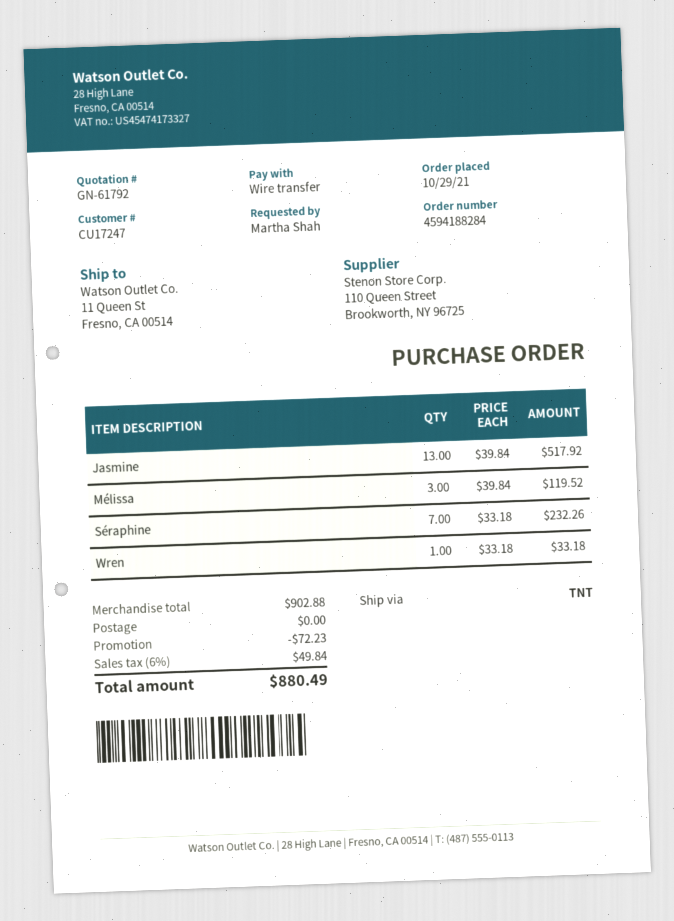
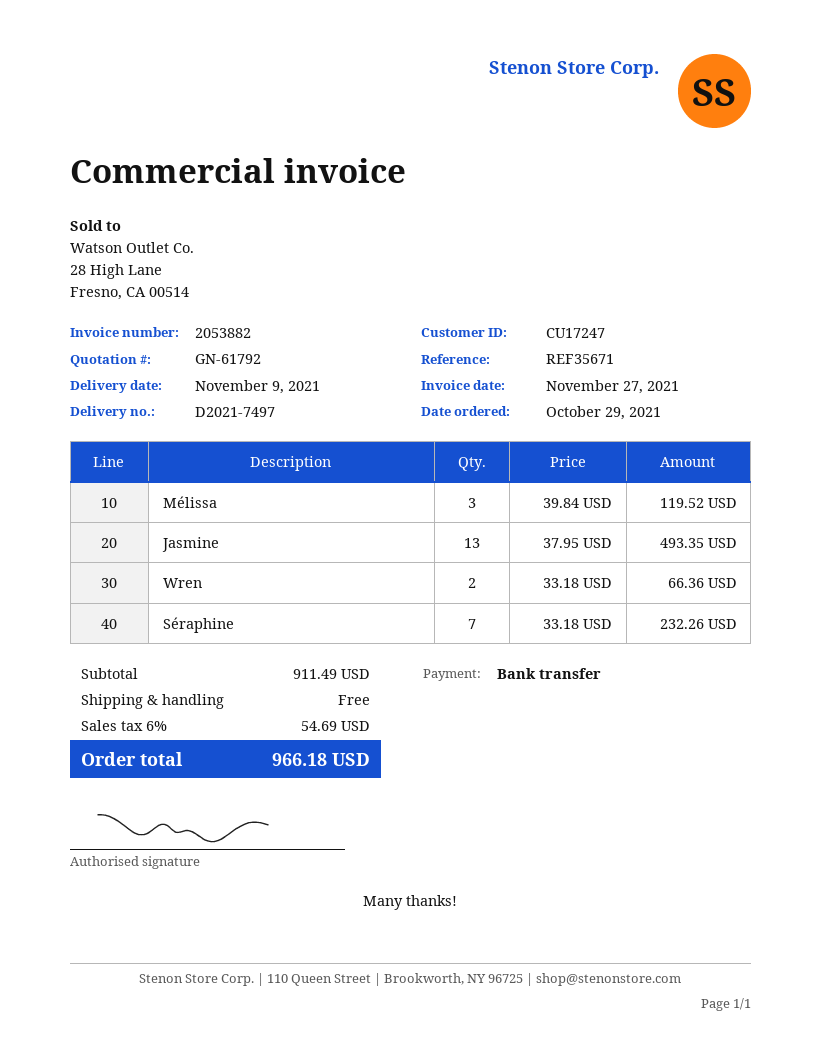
Jasmine: 13 x 39.84 = 517.92 -> 13 x 37.95 = 493.35
Wren: 1 x 33.18 = 33.18 -> 2 x 33.18 = 66.36
subtotal: 902.88 -> 911.49
discount: 72.23 -> none
tax: 6% = 49.84 -> 6% = 54.69
total: 880.49 -> 966.18

